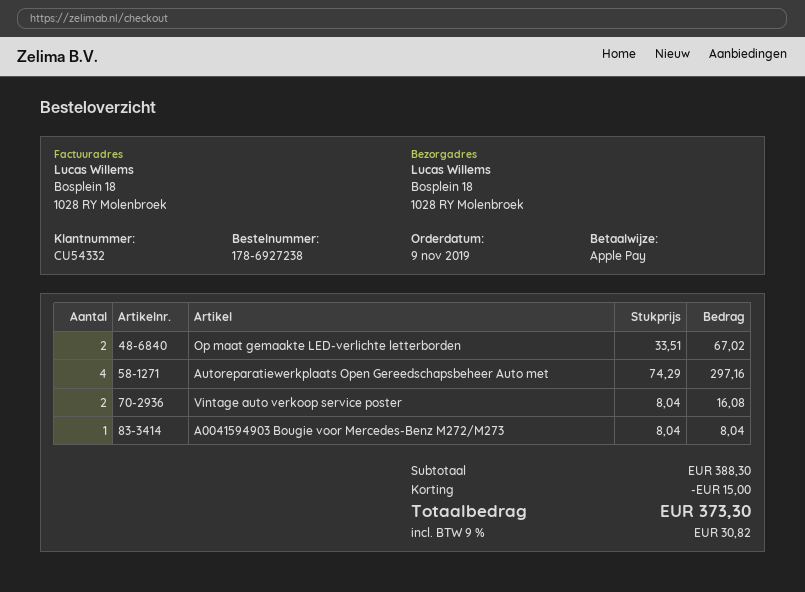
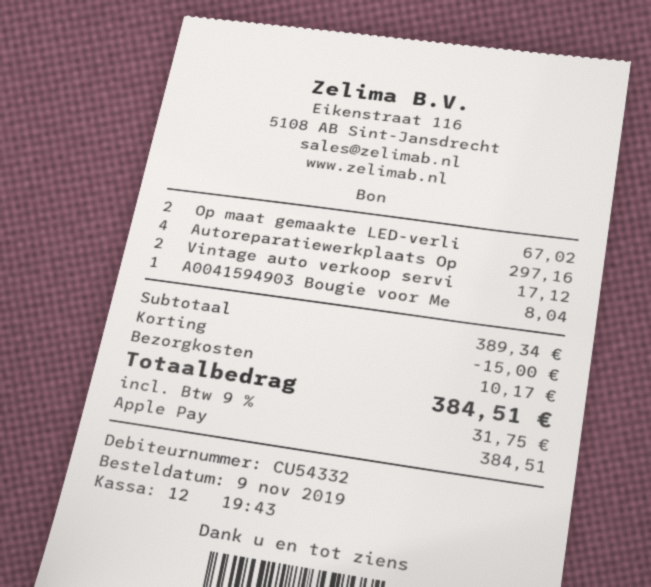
Vintage auto verkoop service poster: 2 for 16.08 -> 2 for 17.12
subtotal: 388.30 -> 389.34
shipping: none -> 10.17
tax: 9% = 30.82 -> 9% = 31.75
total: 373.30 -> 384.51

